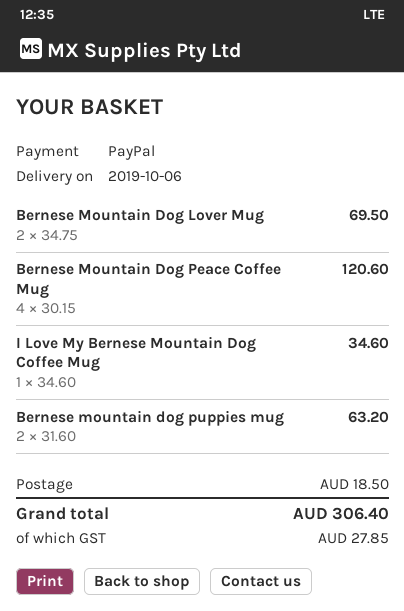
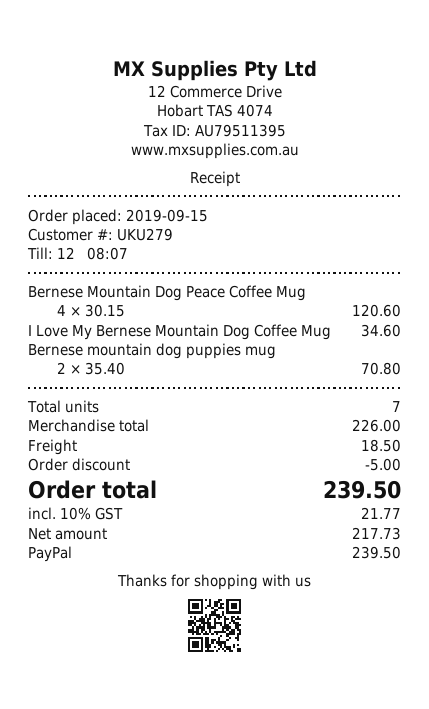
Bernese Mountain Dog Lover Mug: 2 x 34.75 = 69.50 -> none
Bernese mountain dog puppies mug: 2 x 31.60 = 63.20 -> 2 x 35.40 = 70.80
discount: none -> 5.00
tax: 27.85 -> 21.77
total: 306.40 -> 239.50

